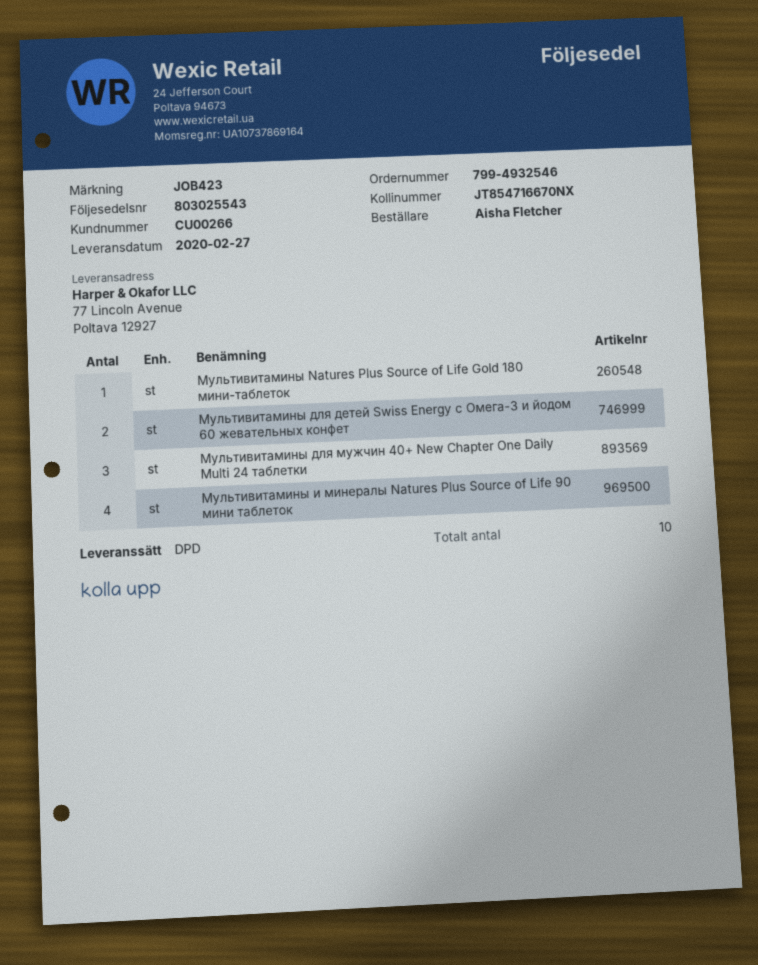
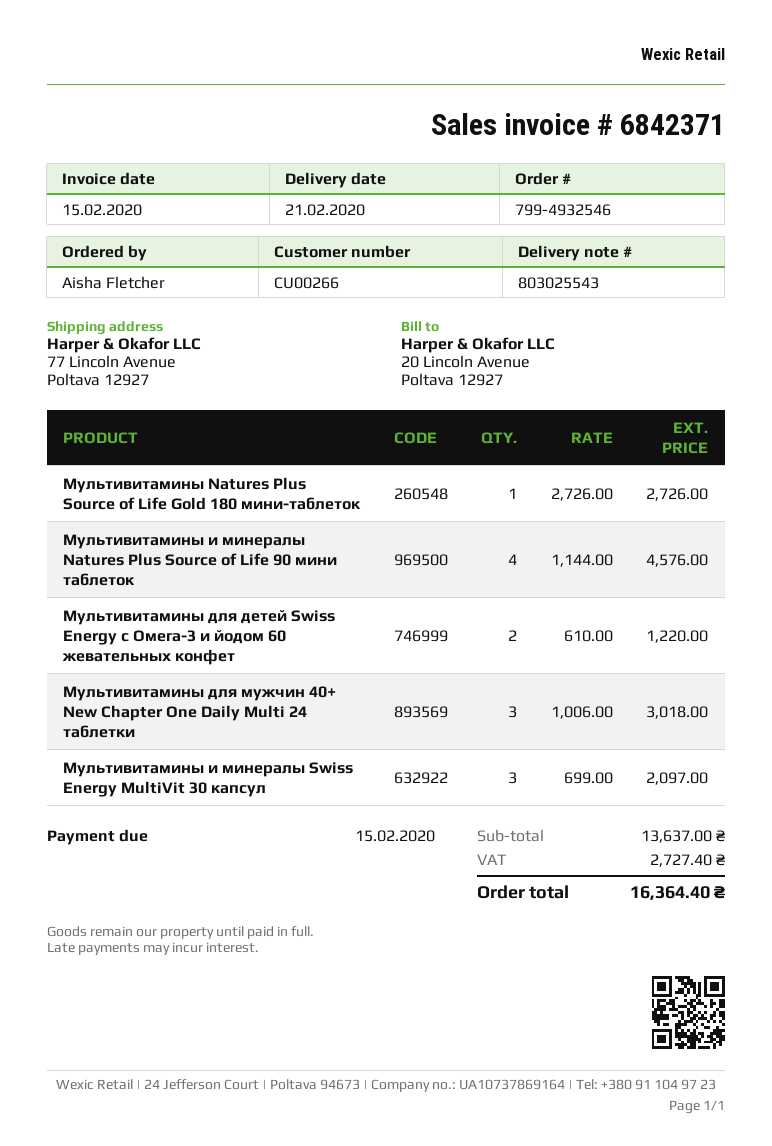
delivery date: 2020-02-27 -> 2020-02-21
Мультивитамины и минералы Swiss Energy MultiVit 30 капсул: none -> 3

